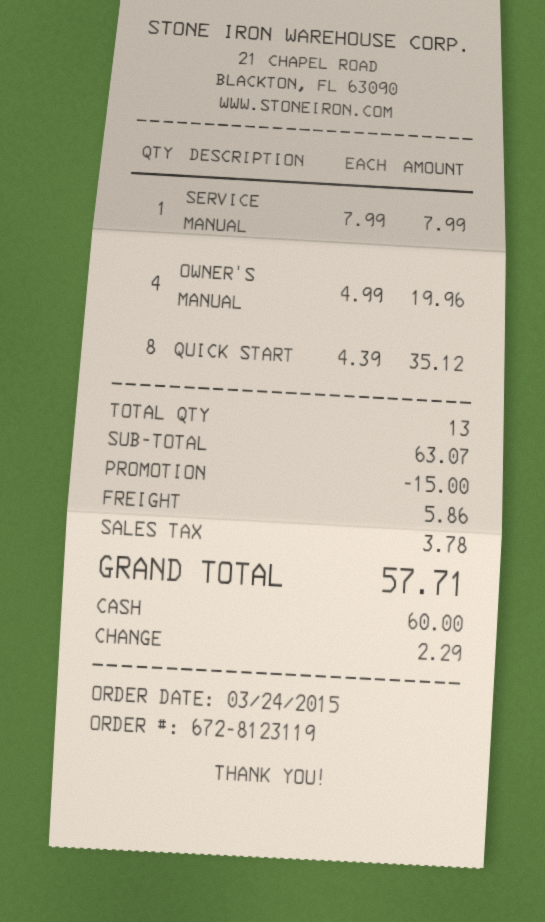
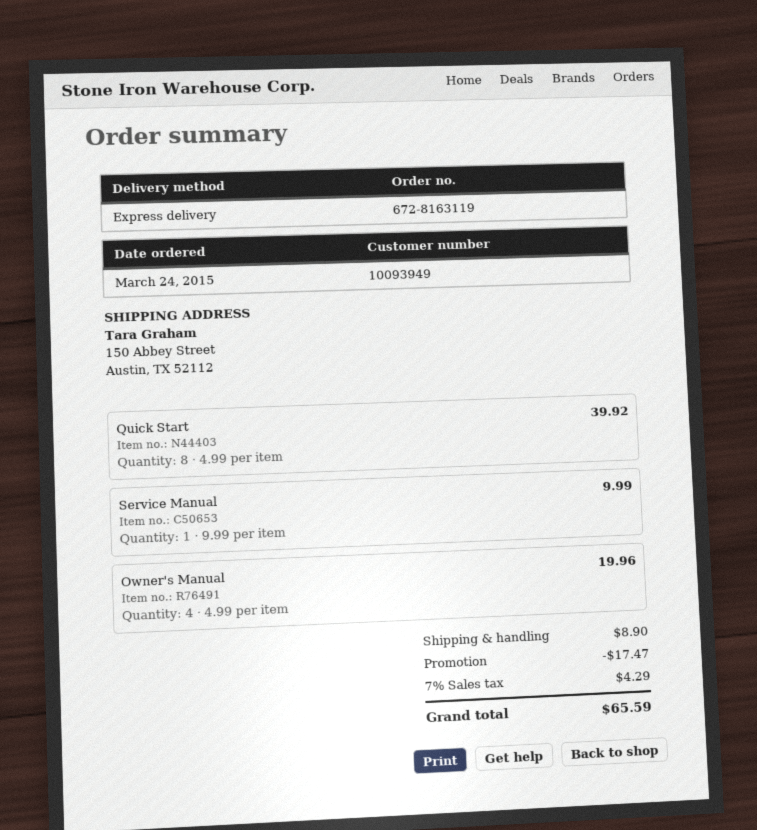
order number: 672-8123119 -> 672-8163119
SERVICE MANUAL: 1 x 7.99 = 7.99 -> 1 x 9.99 = 9.99
QUICK START: 8 x 4.39 = 35.12 -> 8 x 4.99 = 39.92
discount: 15.00 -> 17.47
shipping: 5.86 -> 8.90
tax: 3.78 -> 4.29
total: 57.71 -> 65.59

